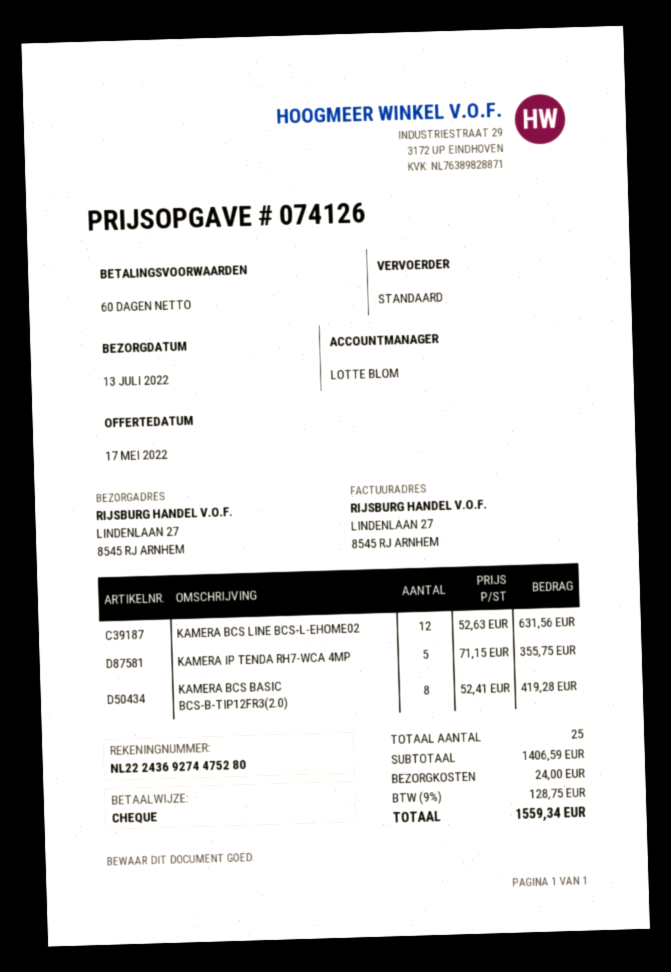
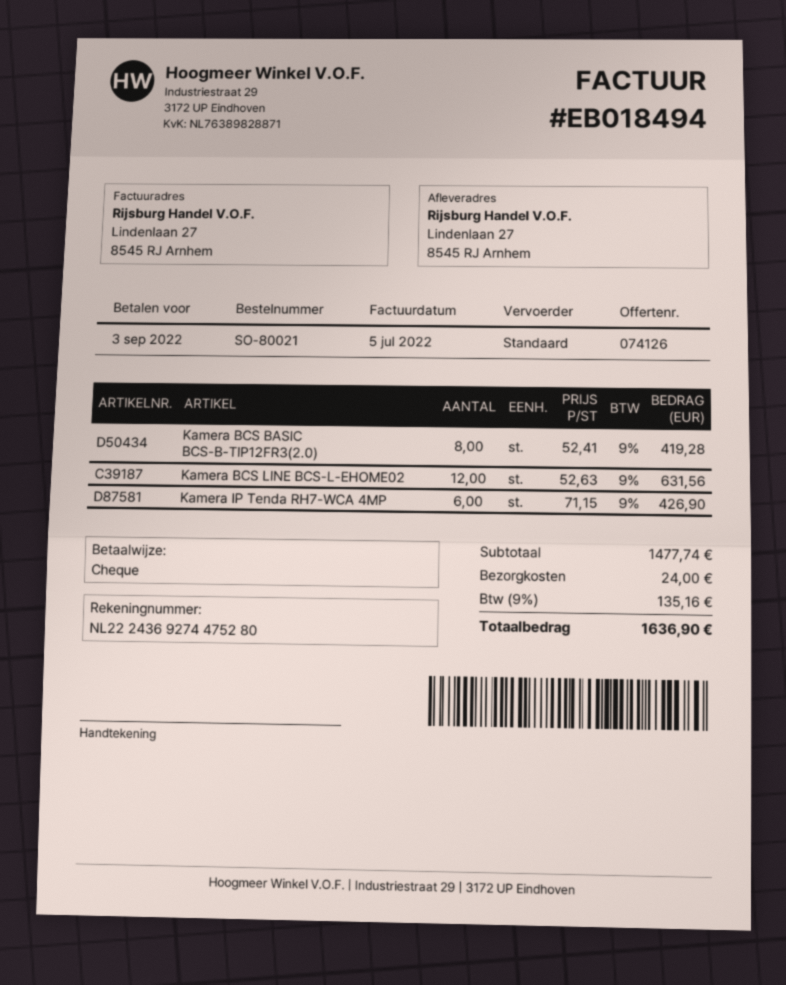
KAMERA IP TENDA RH7-WCA 4MP: 5 x 71.15 = 355.75 -> 6 x 71.15 = 426.90
subtotal: 1406.59 -> 1477.74
tax: 9% = 128.75 -> 9% = 135.16
total: 1559.34 -> 1636.90

